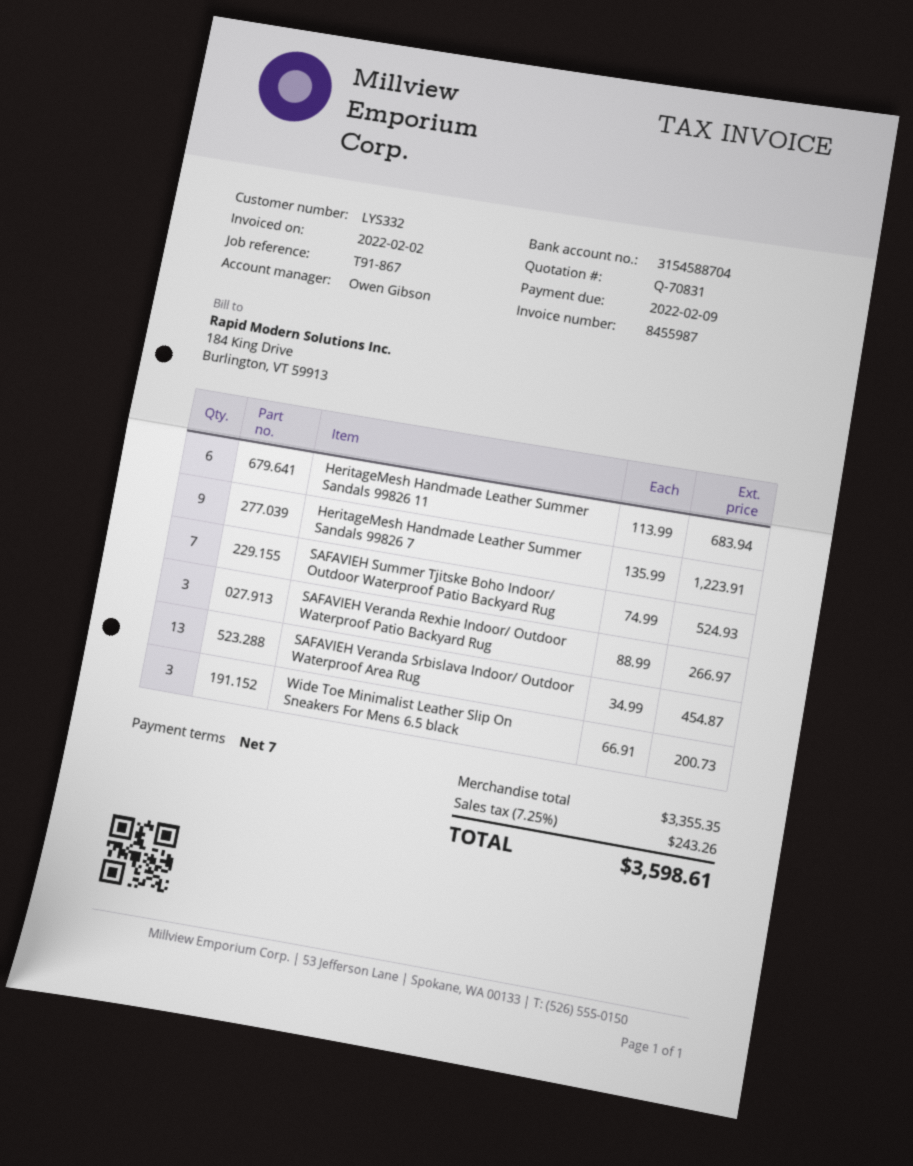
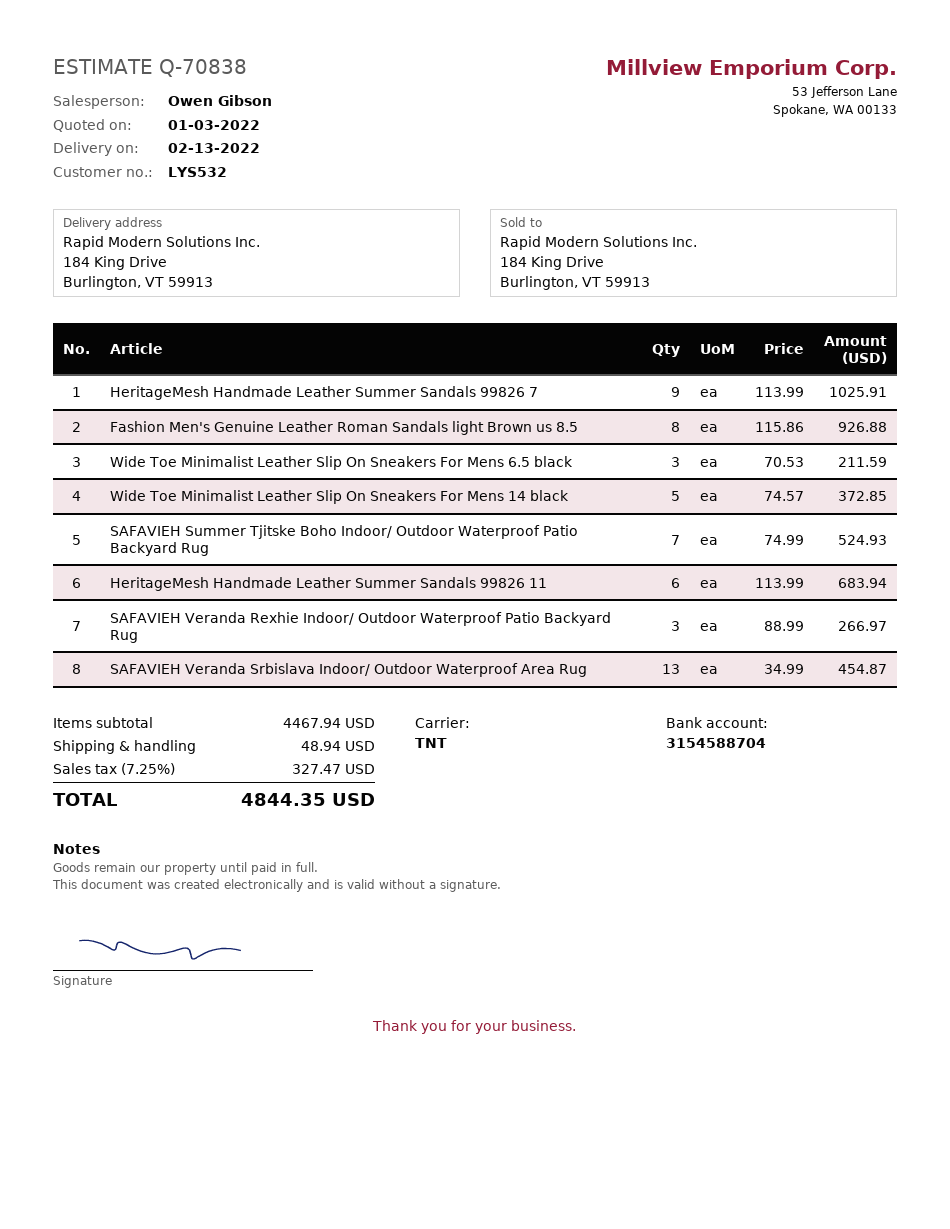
quote number: Q-70831 -> Q-70838
customer number: LYS332 -> LYS532
HeritageMesh Handmade Leather Summer Sandals 99826 7: 9 x 135.99 = 1223.91 -> 9 x 113.99 = 1025.91
Wide Toe Minimalist Leather Slip On Sneakers For Mens 6.5 black: 3 x 66.91 = 200.73 -> 3 x 70.53 = 211.59
Fashion Men's Genuine Leather Roman Sandals light Brown us 8.5: none -> 8 x 115.86 = 926.88
Wide Toe Minimalist Leather Slip On Sneakers For Mens 14 black: none -> 5 x 74.57 = 372.85
subtotal: 3355.35 -> 4467.94
shipping: none -> 48.94
tax: 7.25% = 243.26 -> 7.25% = 327.47
total: 3598.61 -> 4844.35

